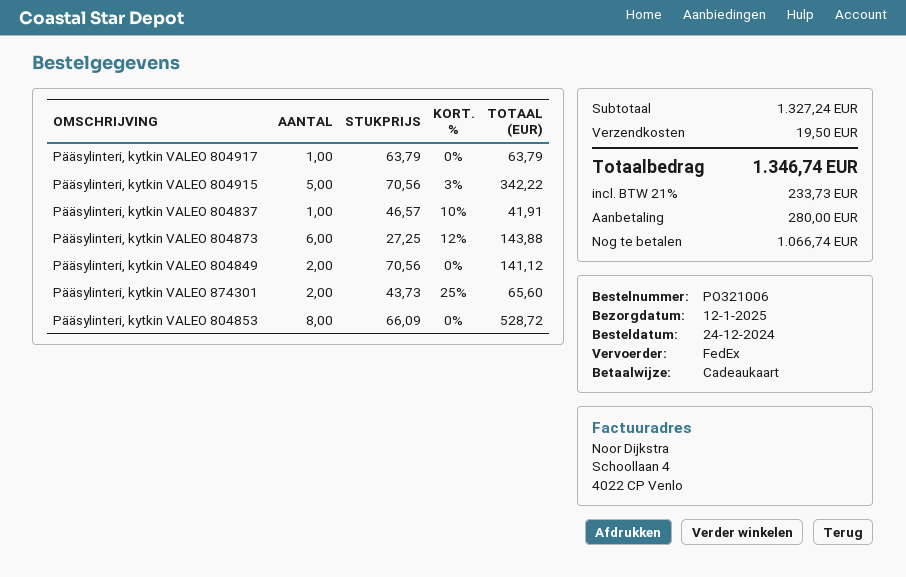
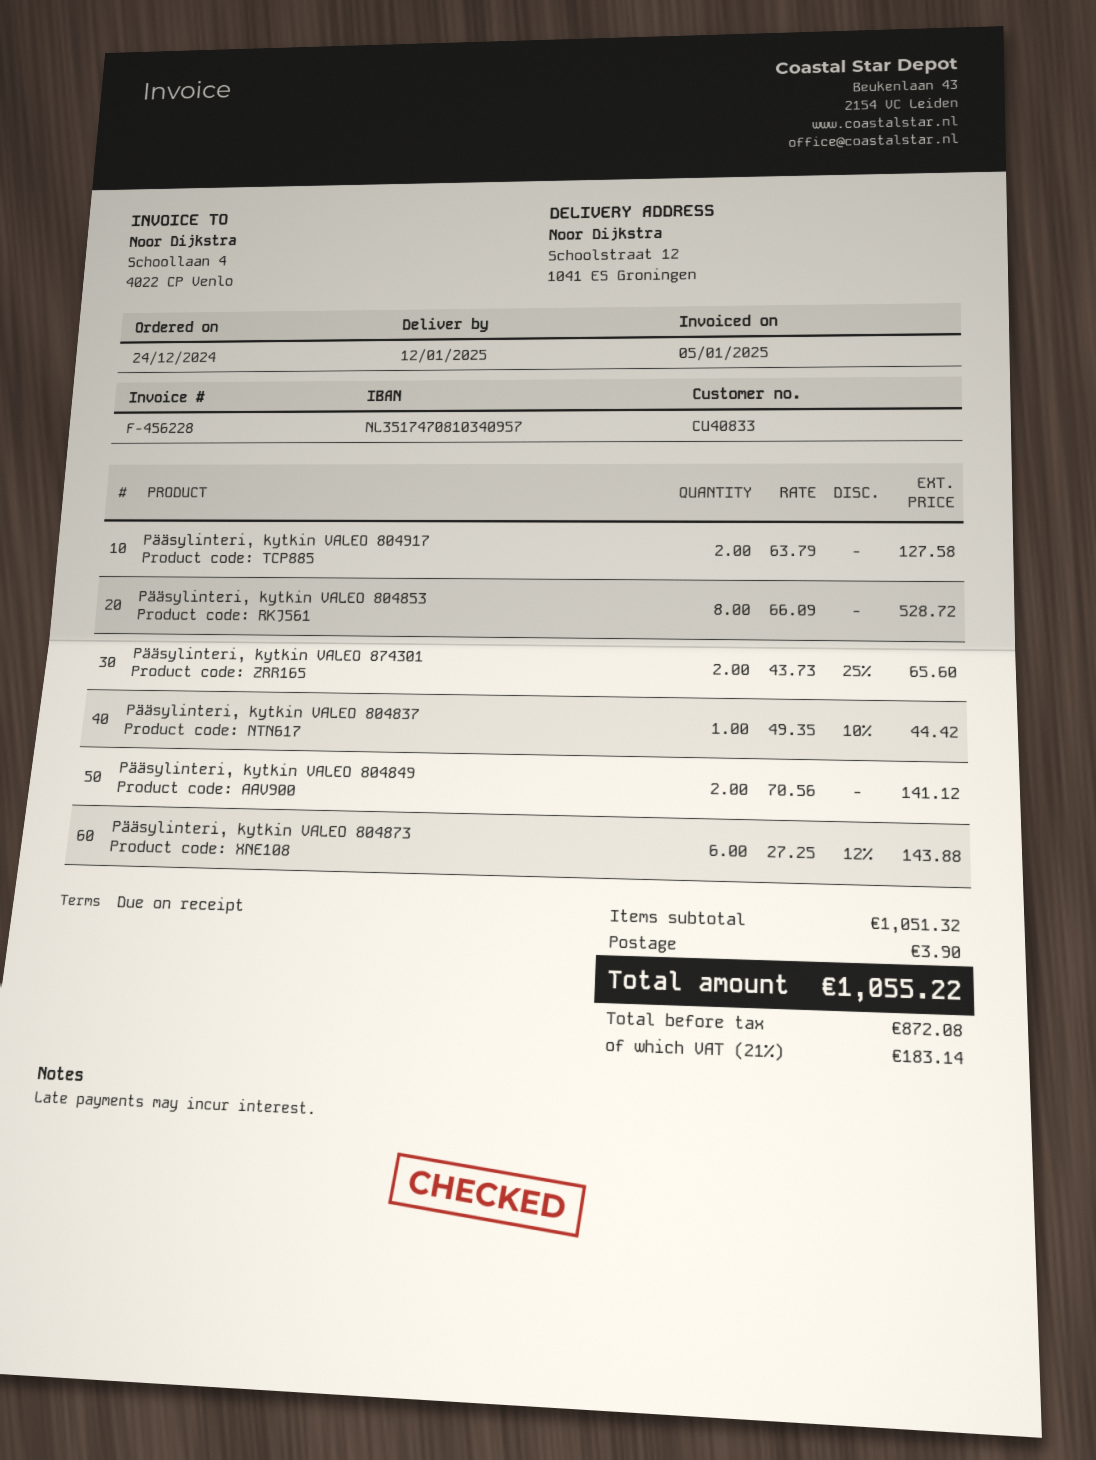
Pääsylinteri, kytkin VALEO 804917: 1 x 63.79 = 63.79 -> 2 x 63.79 = 127.58
Pääsylinteri, kytkin VALEO 804915: 5 x 70.56 - 3% = 342.22 -> none
Pääsylinteri, kytkin VALEO 804837: 1 x 46.57 - 10% = 41.91 -> 1 x 49.35 - 10% = 44.42
subtotal: 1327.24 -> 1051.32
shipping: 19.50 -> 3.90
tax: 21% = 233.73 -> 21% = 183.14
total: 1346.74 -> 1055.22

